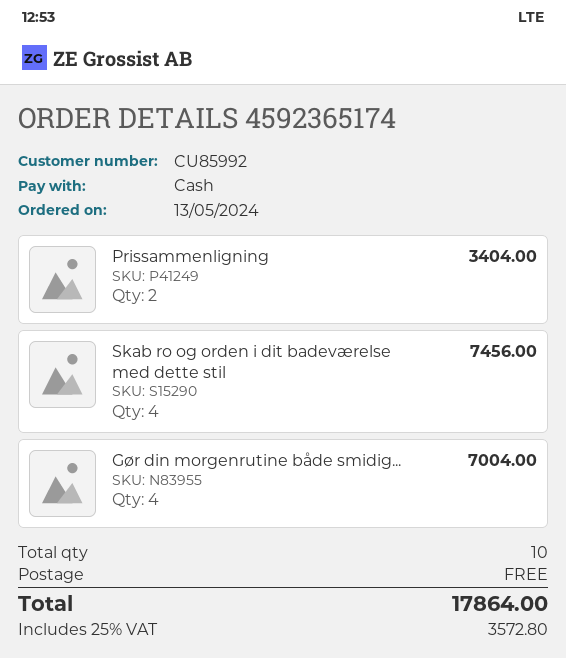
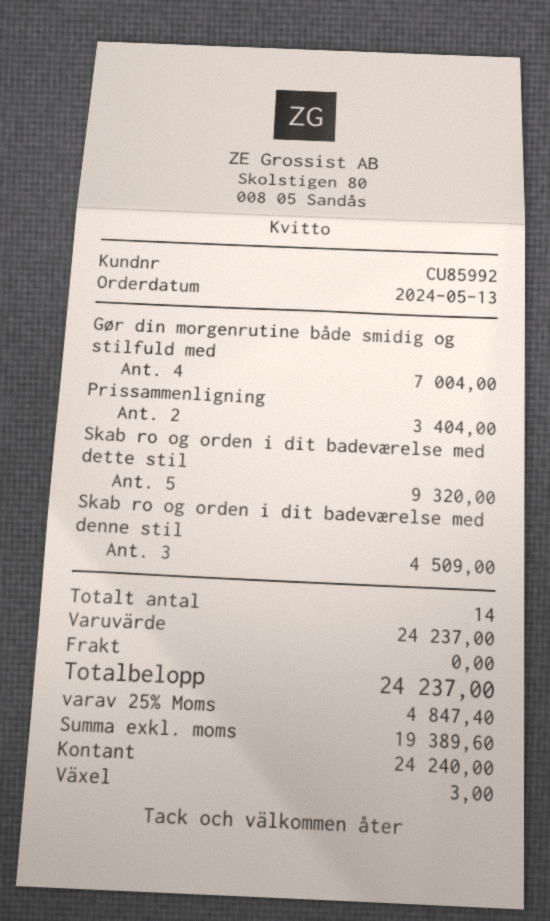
Skab ro og orden i dit badeværelse med dette stil: 4 for 7456.00 -> 5 for 9320.00
Skab ro og orden i dit badeværelse med denne stil: none -> 3 for 4509.00
total quantity: 10 -> 14
tax: 25% = 3572.80 -> 25% = 4847.40
total: 17864.00 -> 24237.00

